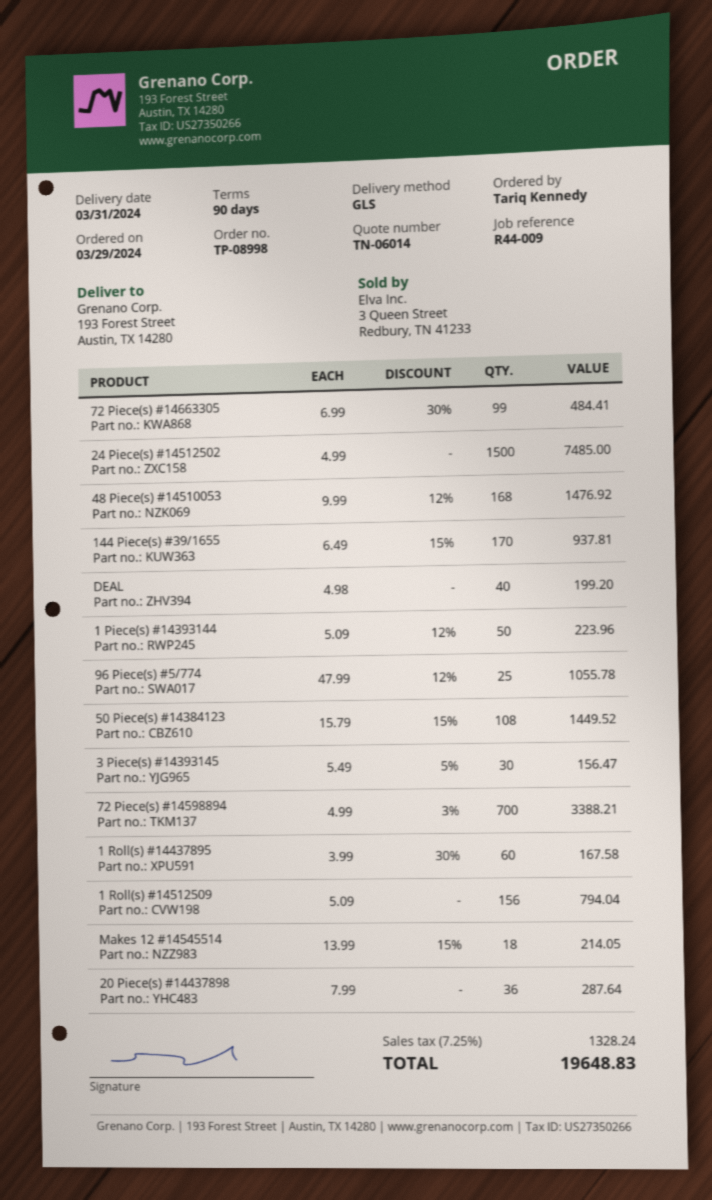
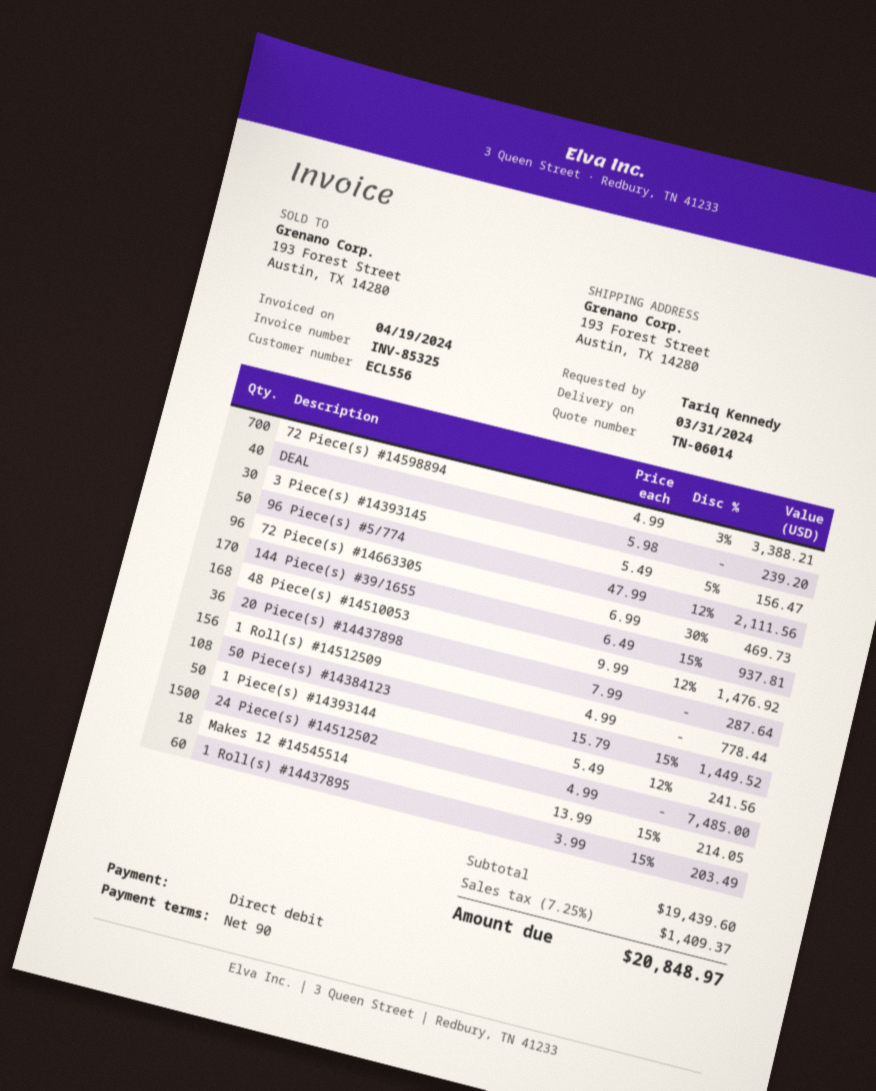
72 Piece(s) #14663305: 99 x 6.99 - 30% = 484.41 -> 96 x 6.99 - 30% = 469.73
DEAL: 40 x 4.98 = 199.20 -> 40 x 5.98 = 239.20
1 Piece(s) #14393144: 50 x 5.09 - 12% = 223.96 -> 50 x 5.49 - 12% = 241.56
96 Piece(s) #5/774: 25 x 47.99 - 12% = 1055.78 -> 50 x 47.99 - 12% = 2111.56
1 Roll(s) #14437895: 60 x 3.99 - 30% = 167.58 -> 60 x 3.99 - 15% = 203.49
1 Roll(s) #14512509: 156 x 5.09 = 794.04 -> 156 x 4.99 = 778.44
tax: 7.25% = 1328.24 -> 7.25% = 1409.37
total: 19648.83 -> 20848.97

